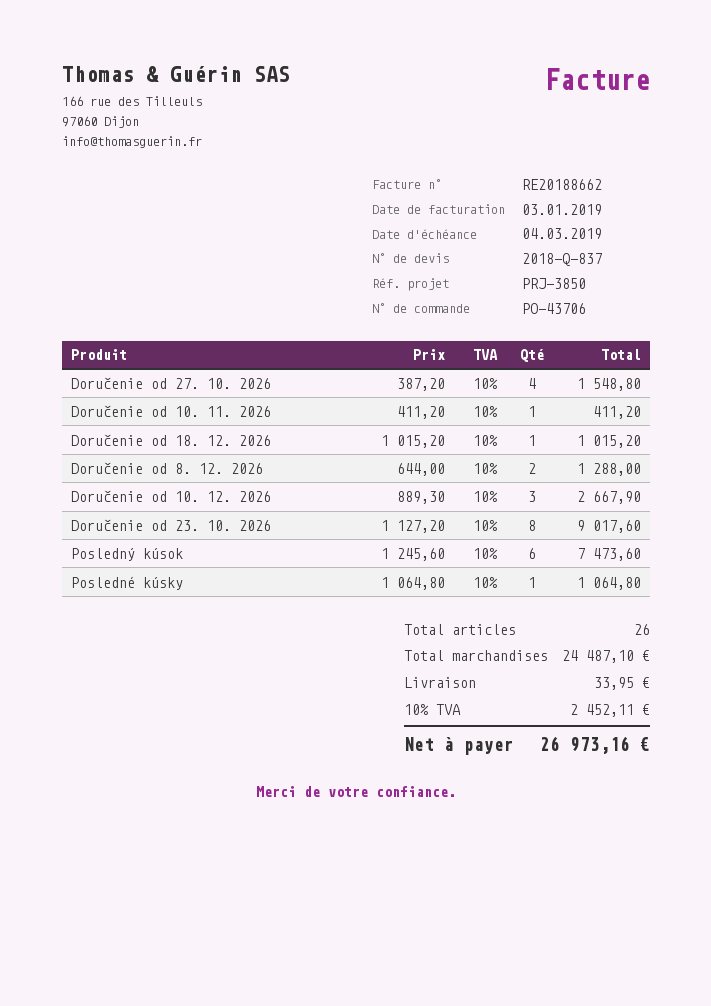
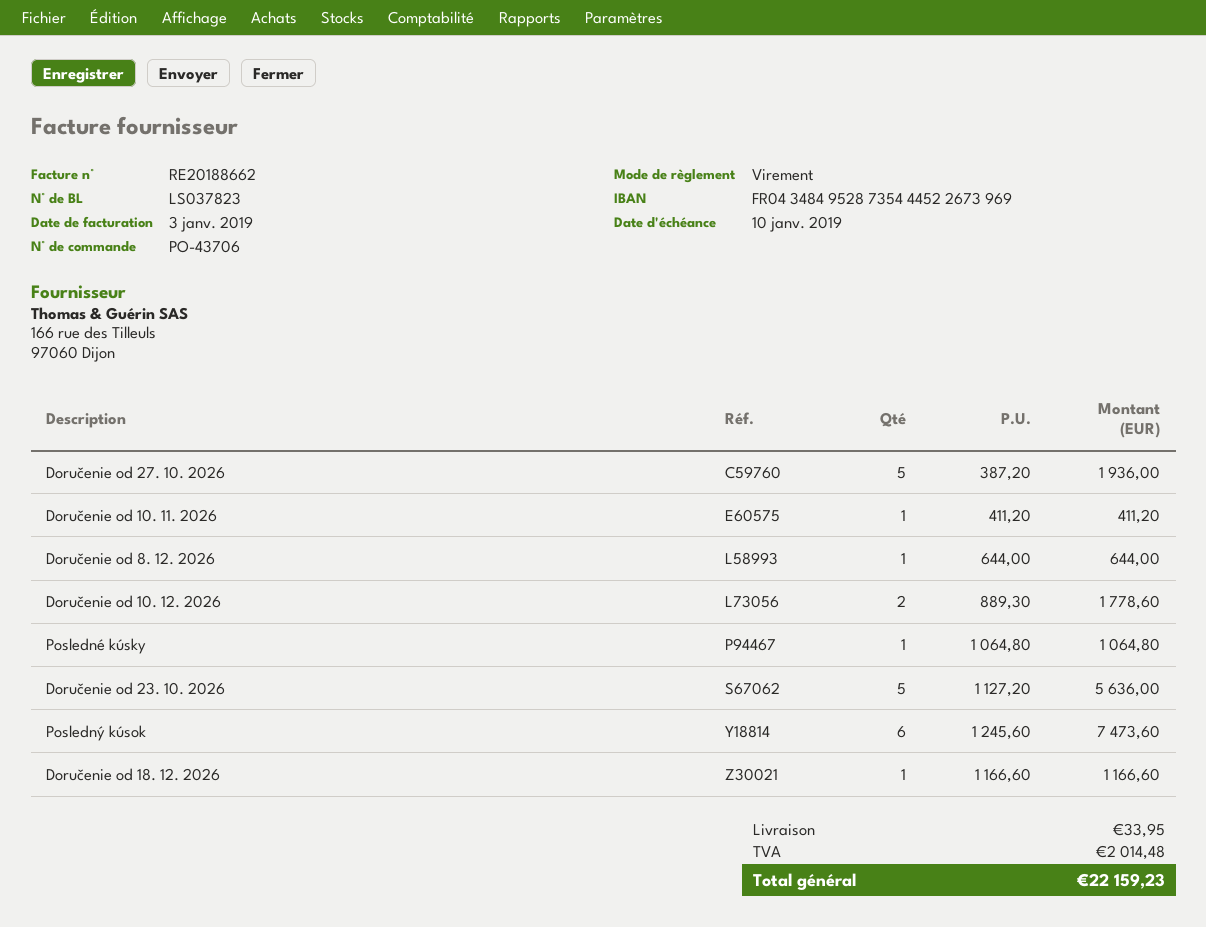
due date: 2019-03-04 -> 2019-01-10
Doručenie od 27. 10. 2026: 4 x 387.20 = 1548.80 -> 5 x 387.20 = 1936.00
Doručenie od 18. 12. 2026: 1 x 1015.20 = 1015.20 -> 1 x 1166.60 = 1166.60
Doručenie od 8. 12. 2026: 2 x 644.00 = 1288.00 -> 1 x 644.00 = 644.00
Doručenie od 10. 12. 2026: 3 x 889.30 = 2667.90 -> 2 x 889.30 = 1778.60
Doručenie od 23. 10. 2026: 8 x 1127.20 = 9017.60 -> 5 x 1127.20 = 5636.00
tax: 2452.11 -> 2014.48
total: 26973.16 -> 22159.23

